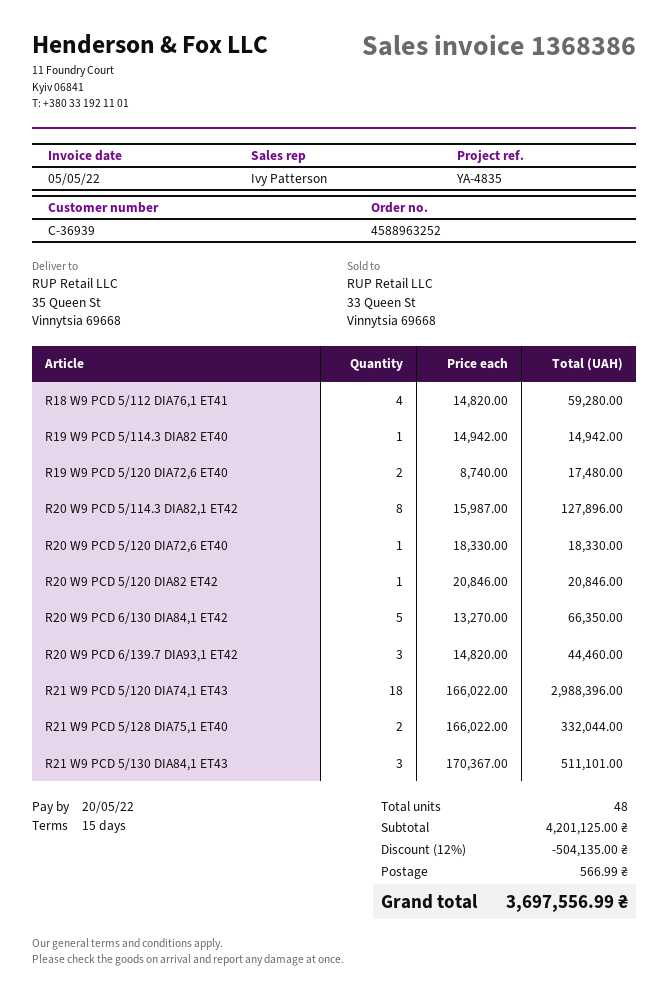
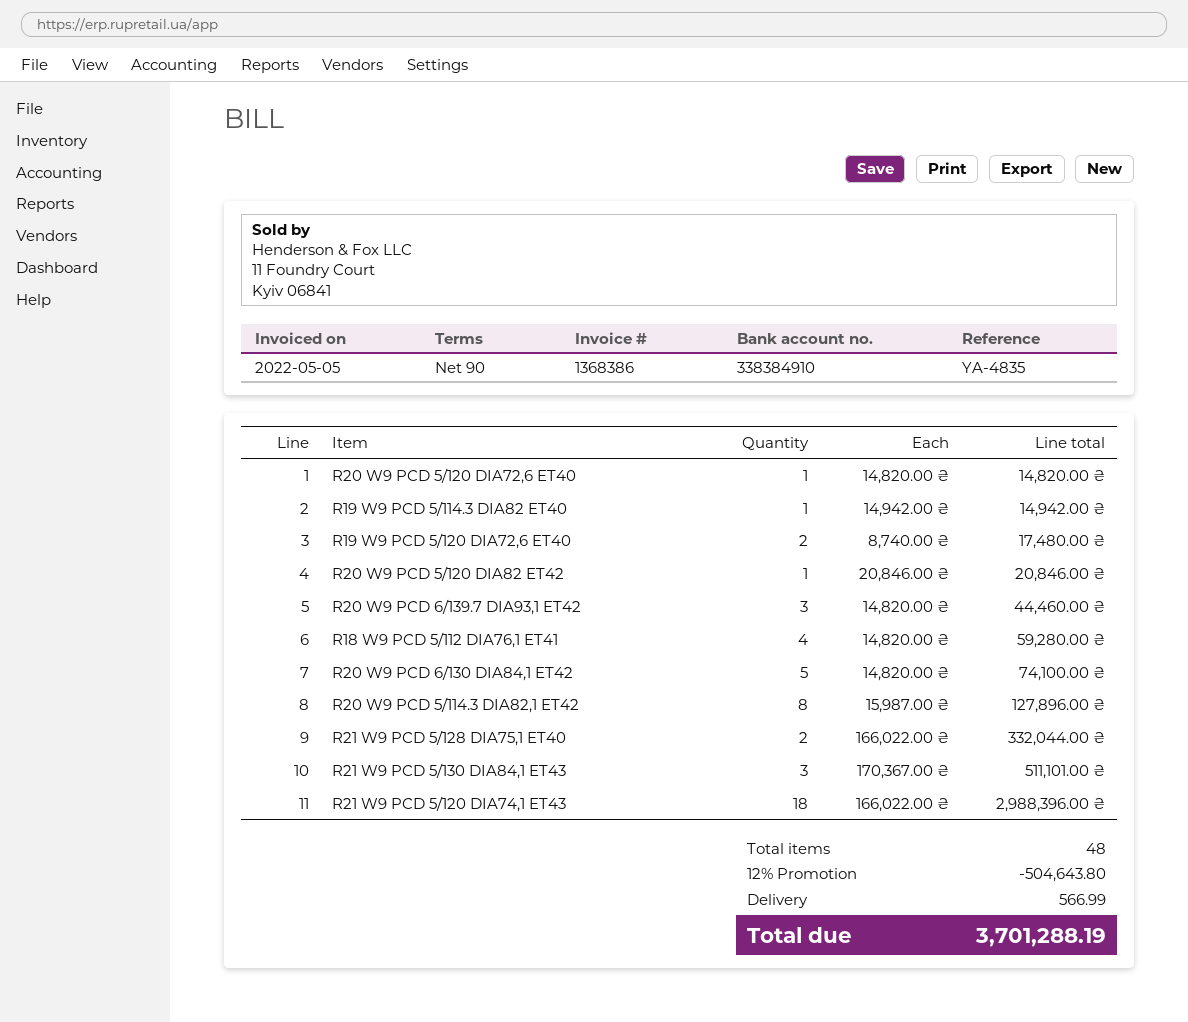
payment terms: 15 days -> 90 days
R20 W9 PCD 5/120 DIA72,6 ET40: 1 x 18330.00 = 18330.00 -> 1 x 14820.00 = 14820.00
R20 W9 PCD 6/130 DIA84,1 ET42: 5 x 13270.00 = 66350.00 -> 5 x 14820.00 = 74100.00
discount: 12% = 504135.00 -> 12% = 504643.80
total: 3697556.99 -> 3701288.19

